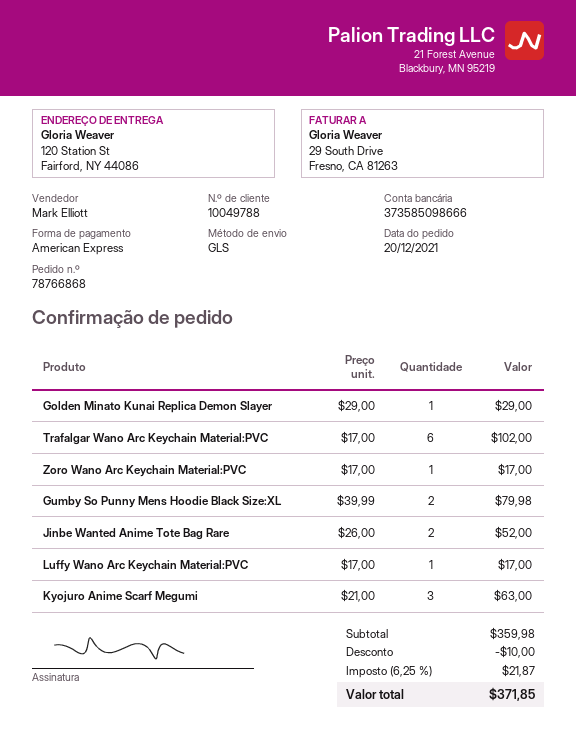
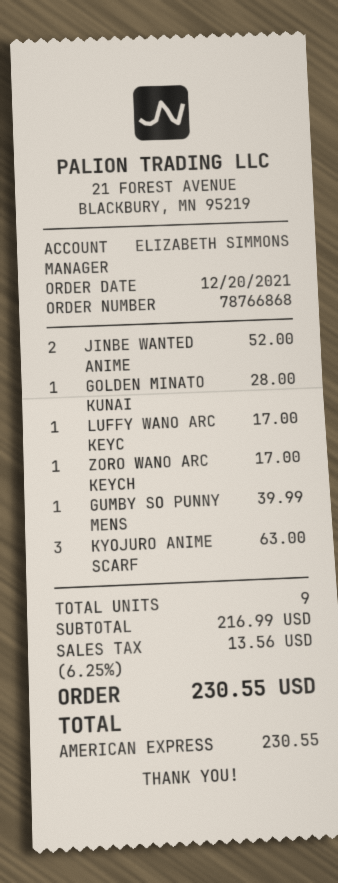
sales rep: Mark Elliott -> ELIZABETH SIMMONS
Golden Minato Kunai Replica Demon Slayer: 1 for 29.00 -> 1 for 28.00
Trafalgar Wano Arc Keychain Material:PVC: 6 for 102.00 -> none
Gumby So Punny Mens Hoodie Black Size:XL: 2 for 79.98 -> 1 for 39.99
subtotal: 359.98 -> 216.99
discount: 10.00 -> none
tax: 6.25% = 21.87 -> 6.25% = 13.56
total: 371.85 -> 230.55

